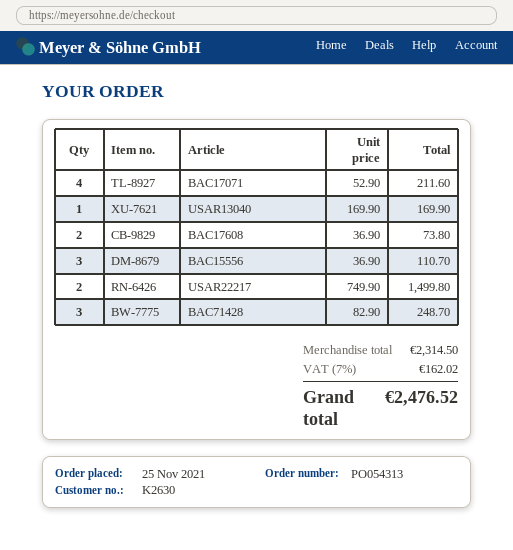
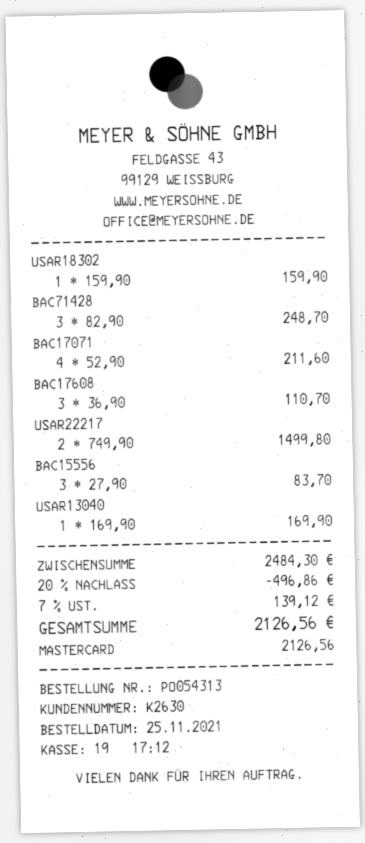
BAC17608: 2 x 36.90 = 73.80 -> 3 x 36.90 = 110.70
BAC15556: 3 x 36.90 = 110.70 -> 3 x 27.90 = 83.70
USAR18302: none -> 1 x 159.90 = 159.90
subtotal: 2314.50 -> 2484.30
discount: none -> 20% = 496.86
tax: 7% = 162.02 -> 7% = 139.12
total: 2476.52 -> 2126.56

